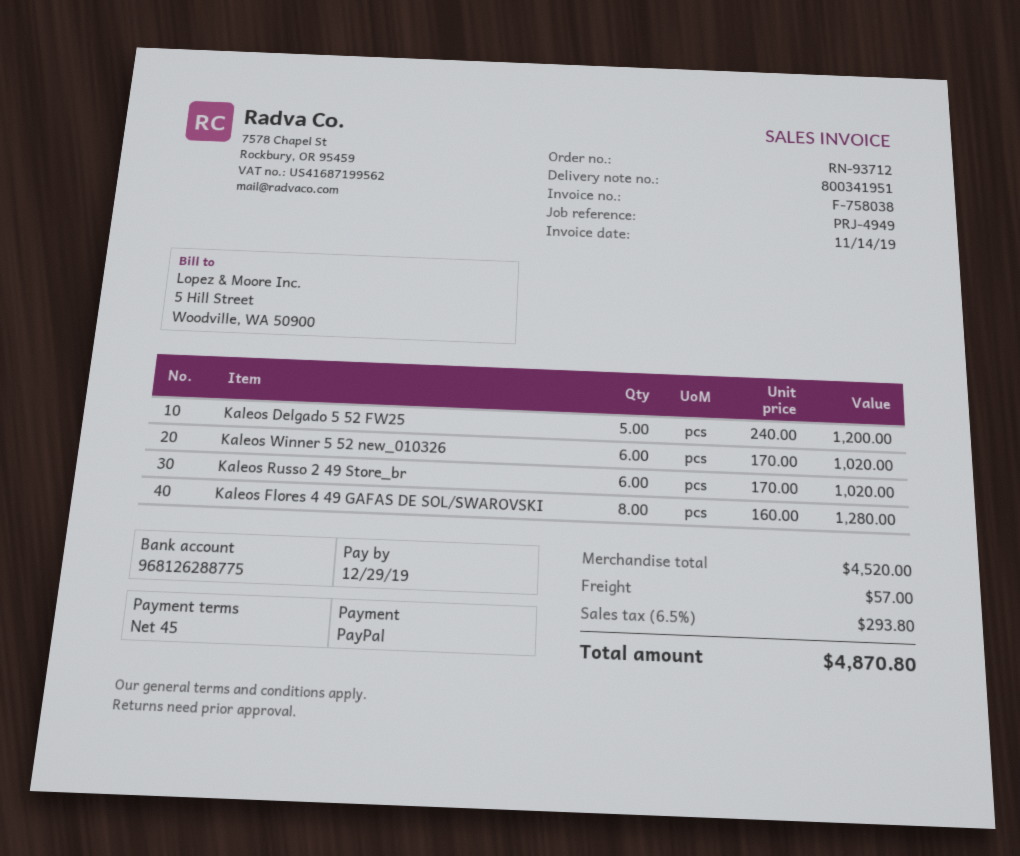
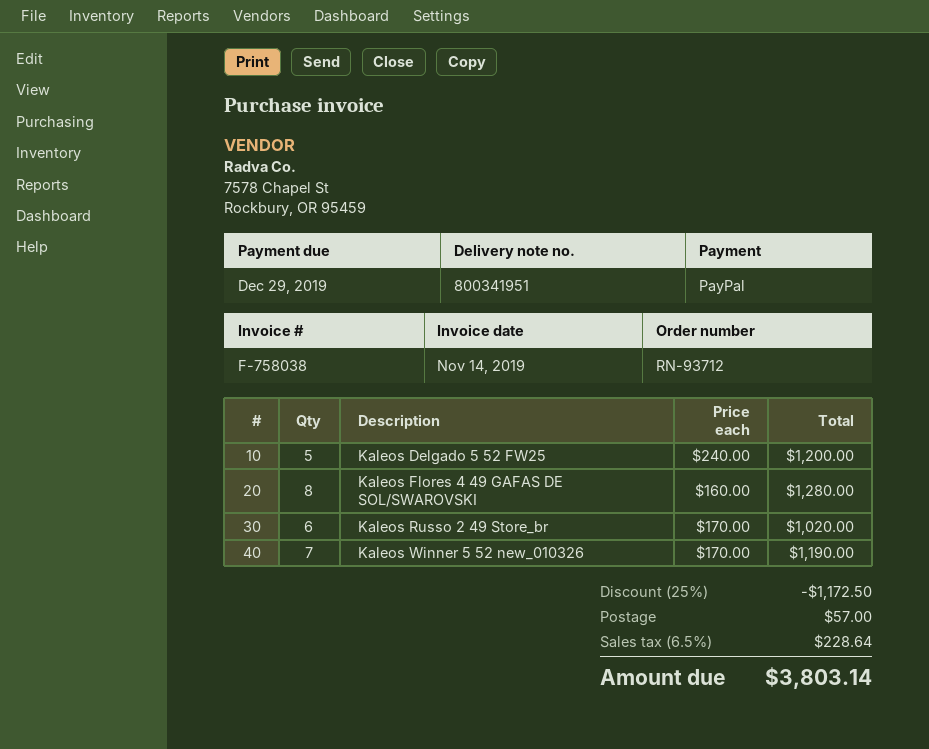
Kaleos Winner 5 52 new_010326: 6 x 170.00 = 1020.00 -> 7 x 170.00 = 1190.00
discount: none -> 25% = 1172.50
tax: 6.5% = 293.80 -> 6.5% = 228.64
total: 4870.80 -> 3803.14

